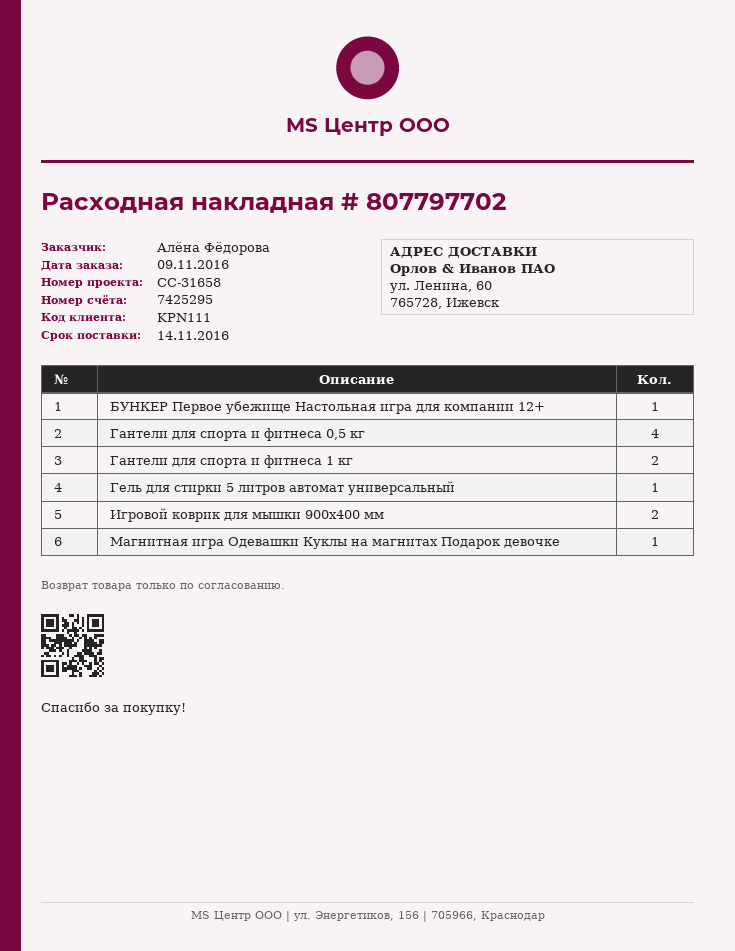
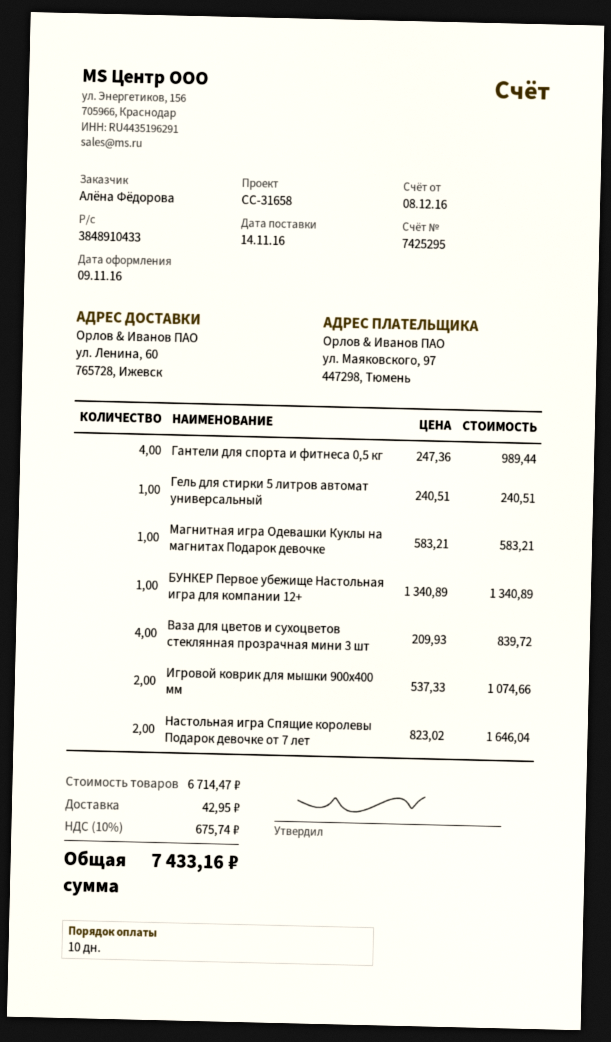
Гантели для спорта и фитнеса 1 кг: 2 -> none
Ваза для цветов и сухоцветов стеклянная прозрачная мини 3 шт: none -> 4
Настольная игра Спящие королевы Подарок девочке от 7 лет: none -> 2

